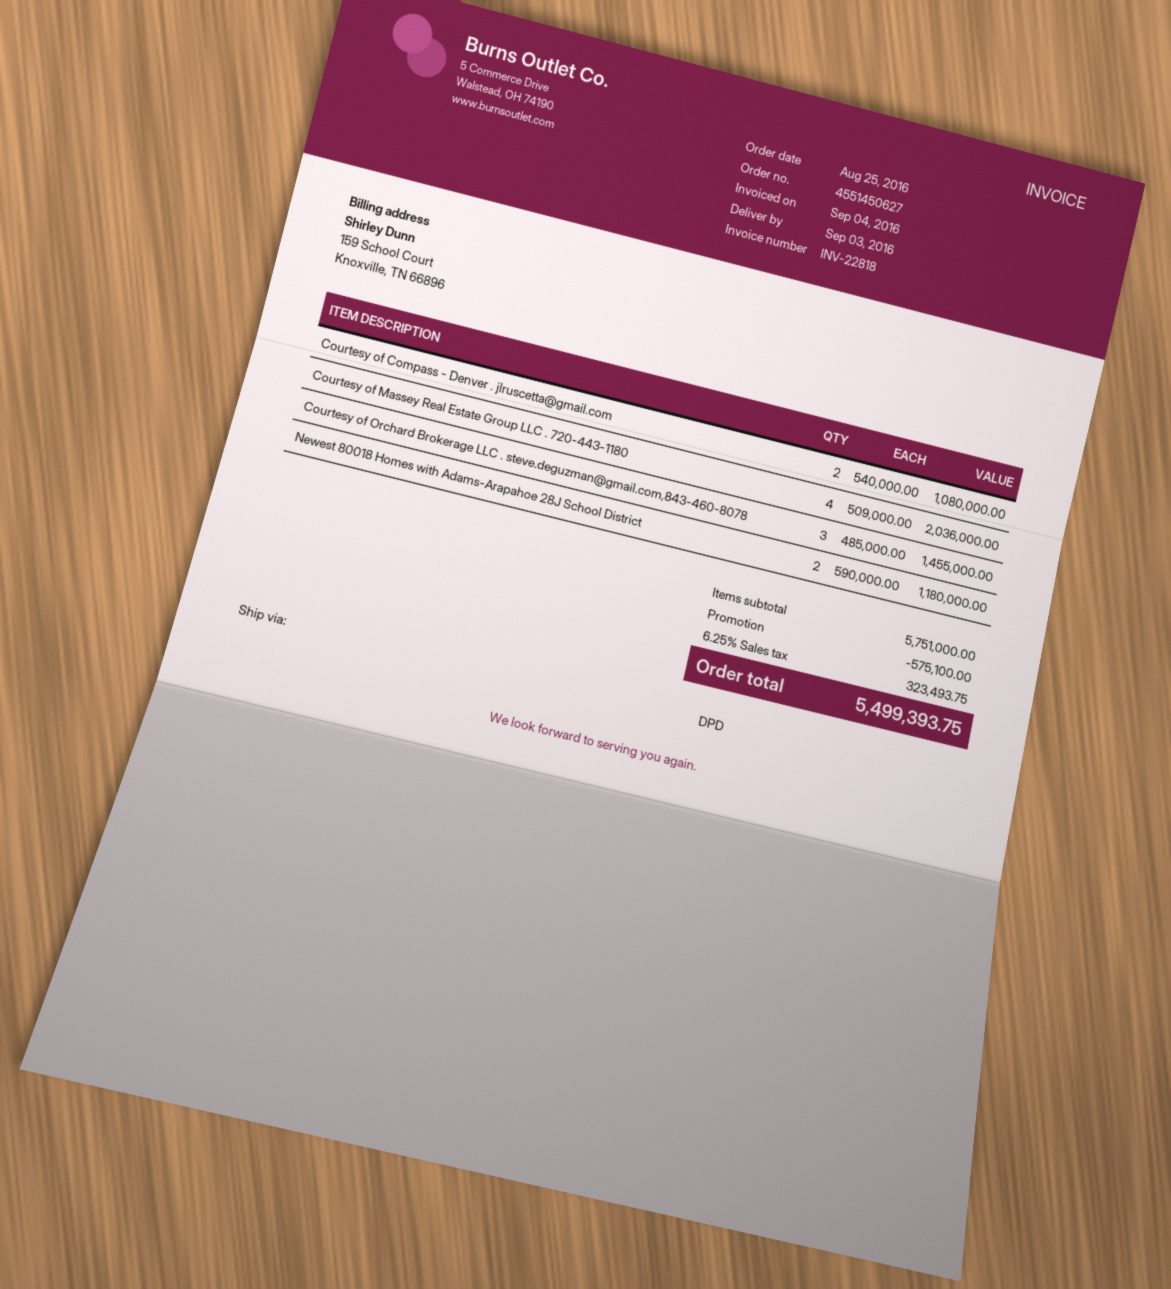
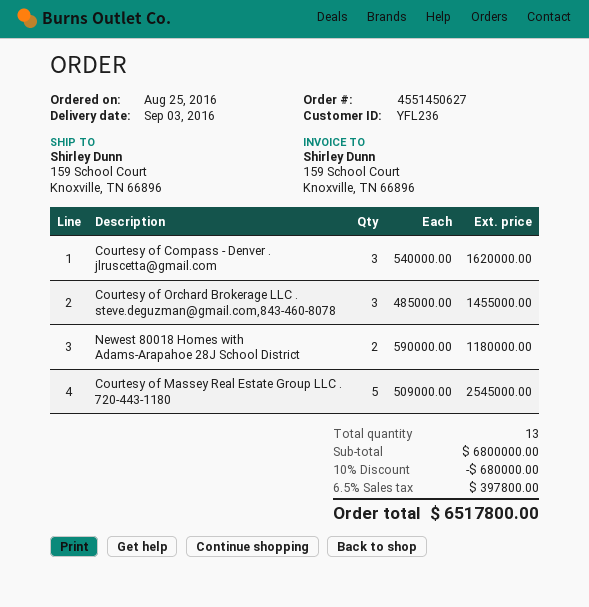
Courtesy of Compass - Denver . jlruscetta@gmail.com: 2 x 540000.00 = 1080000.00 -> 3 x 540000.00 = 1620000.00
Courtesy of Massey Real Estate Group LLC . 720-443-1180: 4 x 509000.00 = 2036000.00 -> 5 x 509000.00 = 2545000.00
subtotal: 5751000.00 -> 6800000.00
discount: 575100.00 -> 680000.00
tax: 6.25% = 323493.75 -> 6.5% = 397800.00
total: 5499393.75 -> 6517800.00

